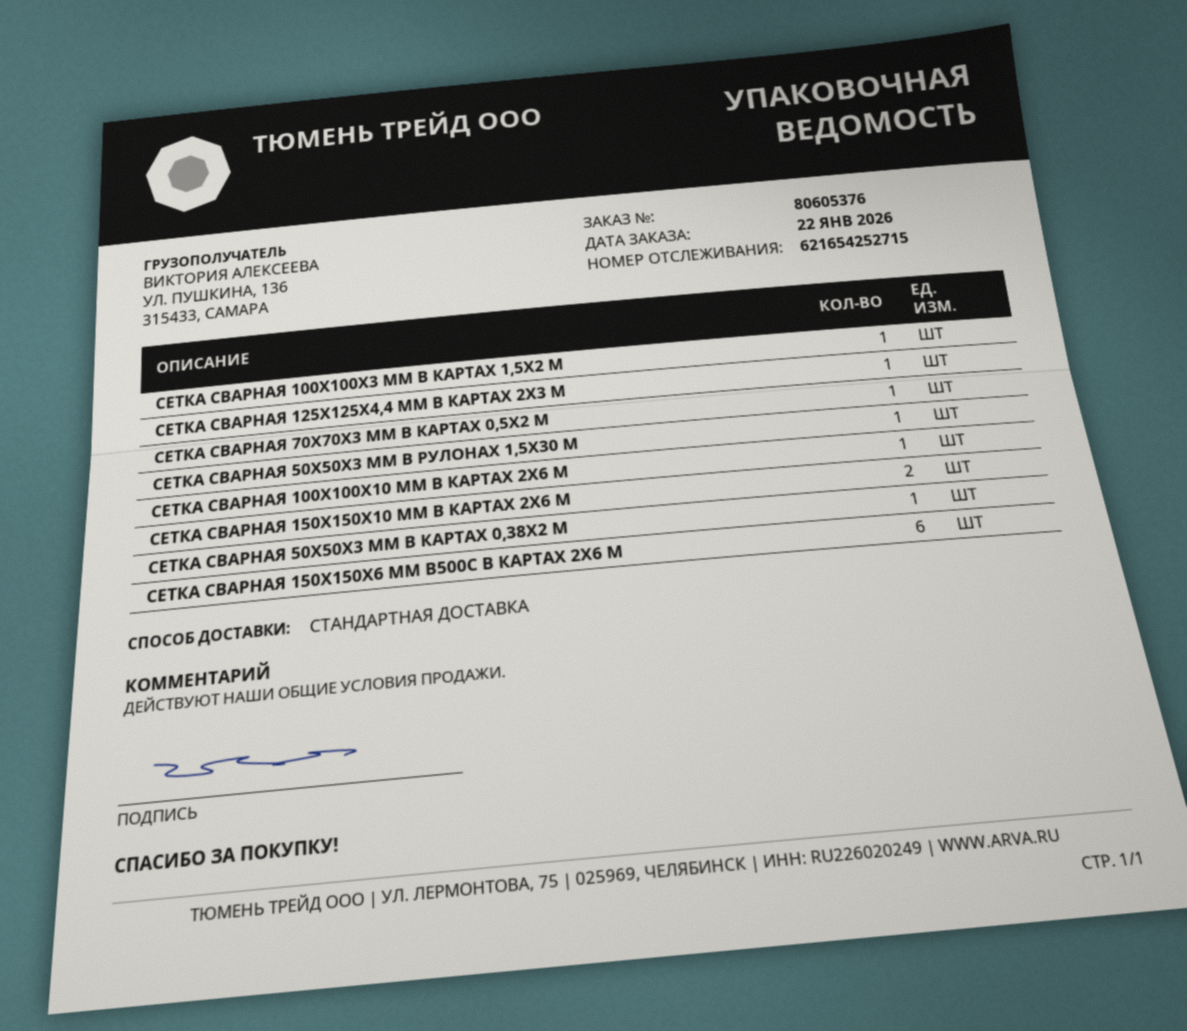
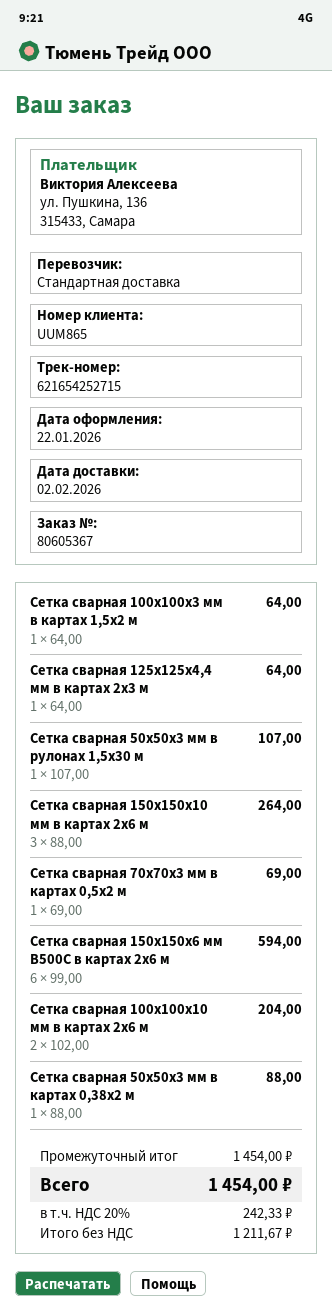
order number: 80605376 -> 80605367
СЕТКА СВАРНАЯ 100Х100Х10 ММ В КАРТАХ 2Х6 М: 1 -> 2
СЕТКА СВАРНАЯ 150Х150Х10 ММ В КАРТАХ 2Х6 М: 2 -> 3

